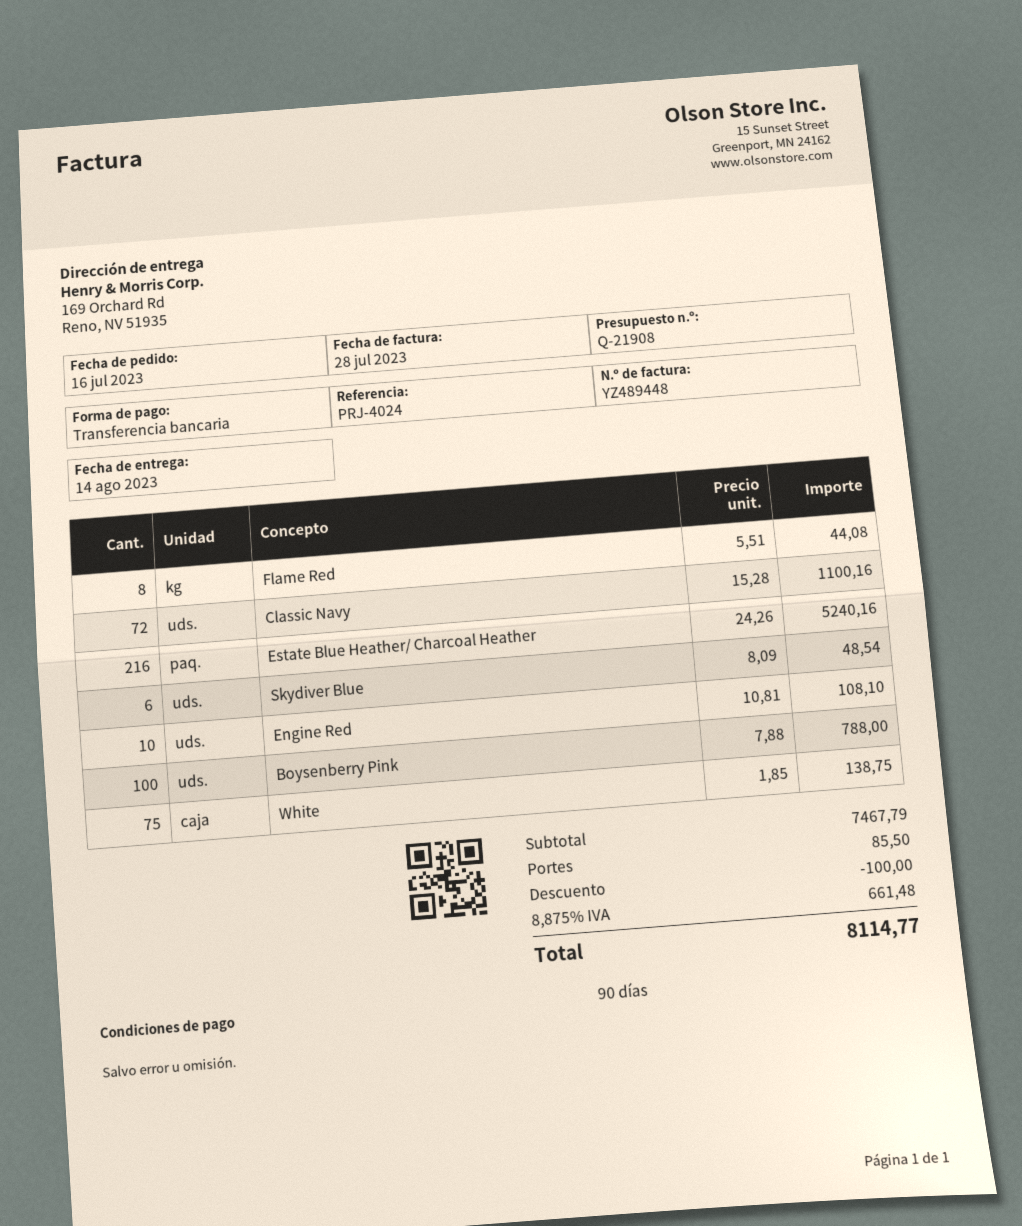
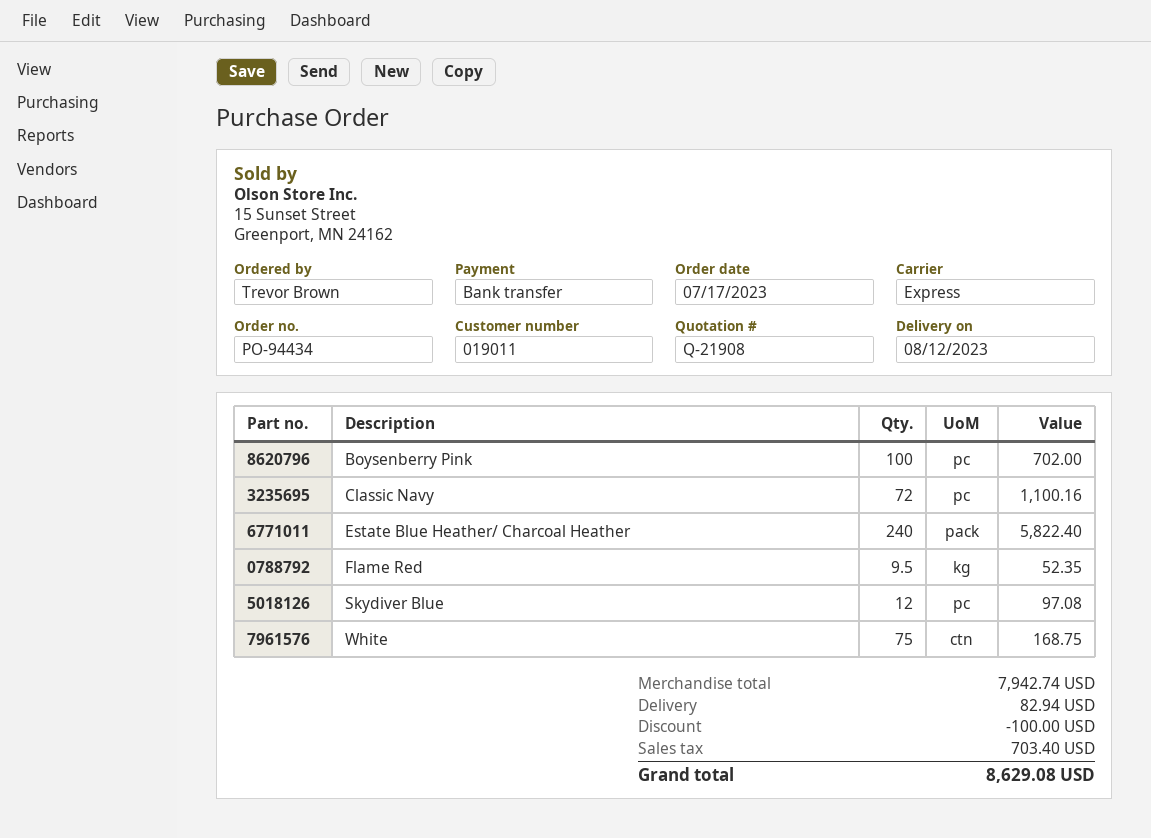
order date: 2023-07-16 -> 2023-07-17
delivery date: 2023-08-14 -> 2023-08-12
Flame Red: 8 for 44.08 -> 9.5 for 52.35
Estate Blue Heather/ Charcoal Heather: 216 for 5240.16 -> 240 for 5822.40
Skydiver Blue: 6 for 48.54 -> 12 for 97.08
Engine Red: 10 for 108.10 -> none
Boysenberry Pink: 100 for 788.00 -> 100 for 702.00
White: 75 for 138.75 -> 75 for 168.75
subtotal: 7467.79 -> 7942.74
shipping: 85.50 -> 82.94
tax: 661.48 -> 703.40
total: 8114.77 -> 8629.08

